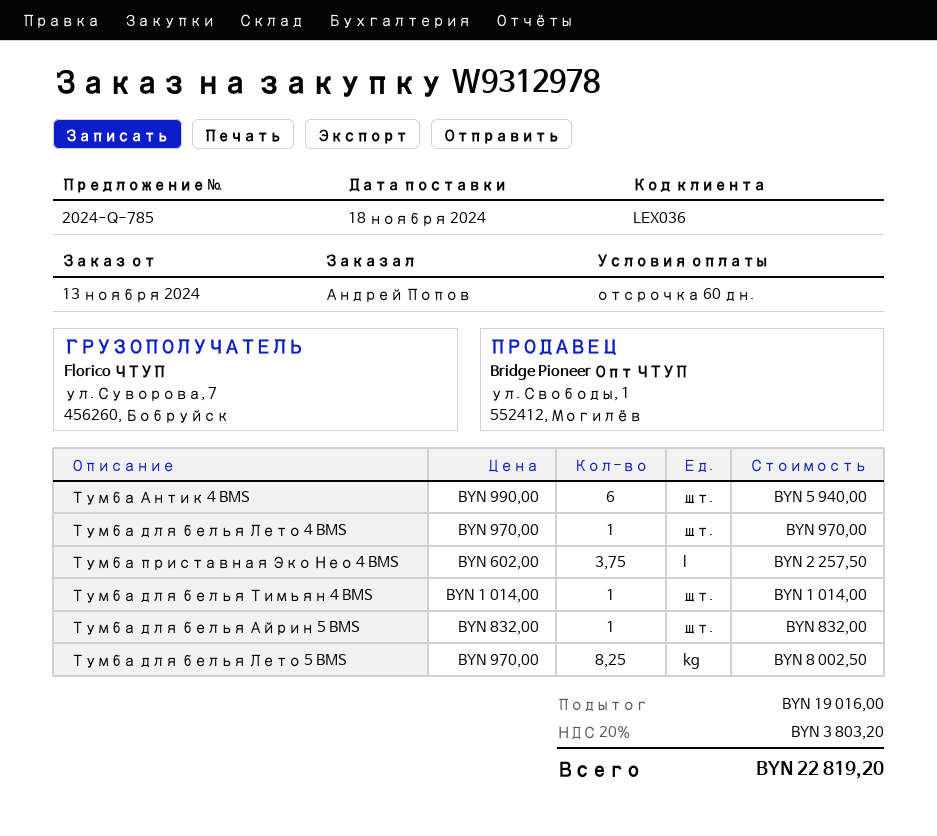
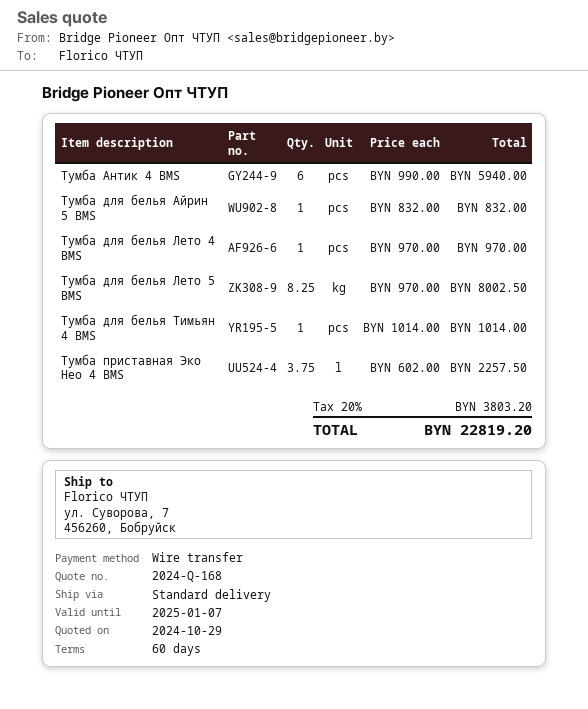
quote number: 2024-Q-785 -> 2024-Q-168

